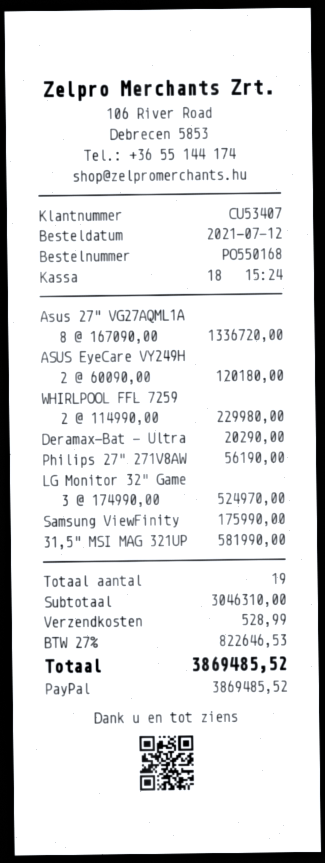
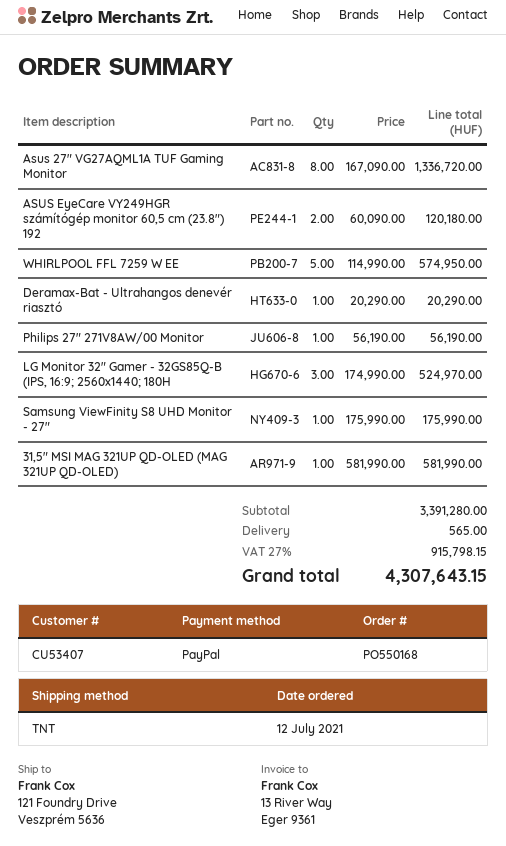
WHIRLPOOL FFL 7259: 2 x 114990.00 = 229980.00 -> 5 x 114990.00 = 574950.00
subtotal: 3046310.00 -> 3391280.00
shipping: 528.99 -> 565.00
tax: 27% = 822646.53 -> 27% = 915798.15
total: 3869485.52 -> 4307643.15

